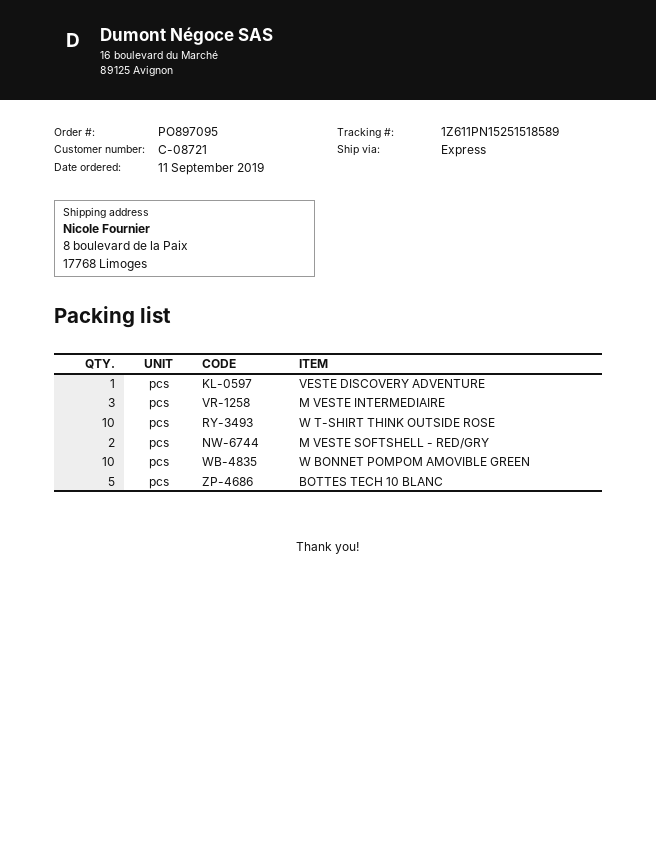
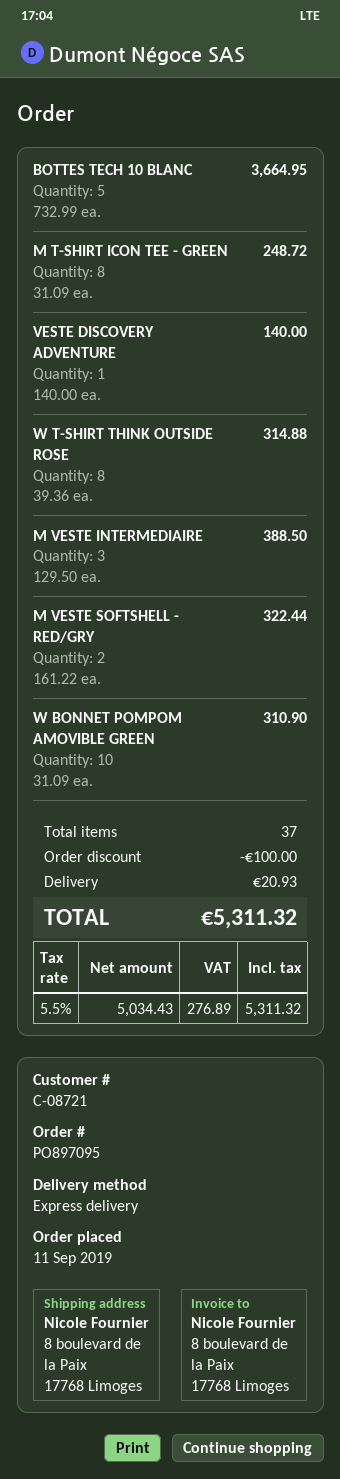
W T-SHIRT THINK OUTSIDE ROSE: 10 -> 8
M T-SHIRT ICON TEE - GREEN: none -> 8

